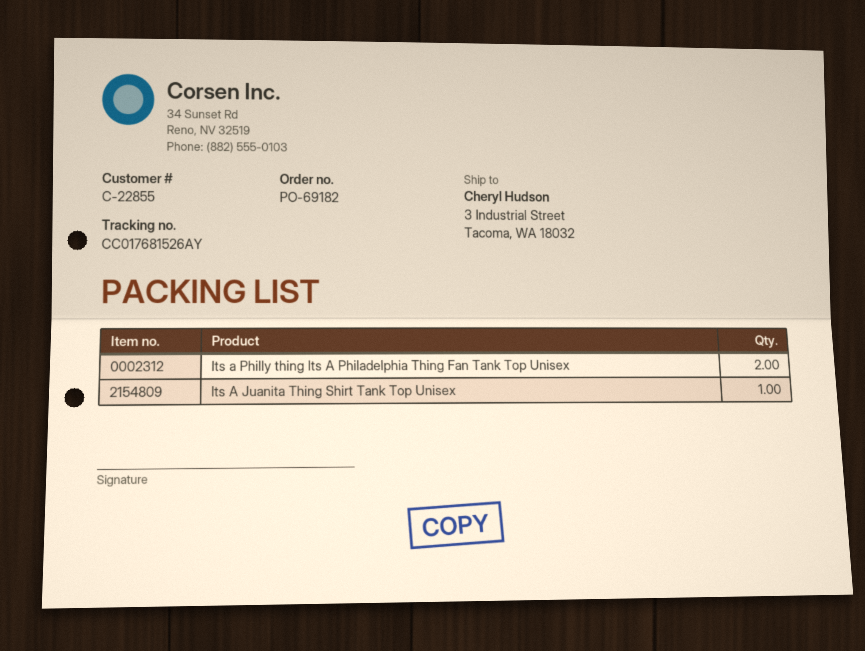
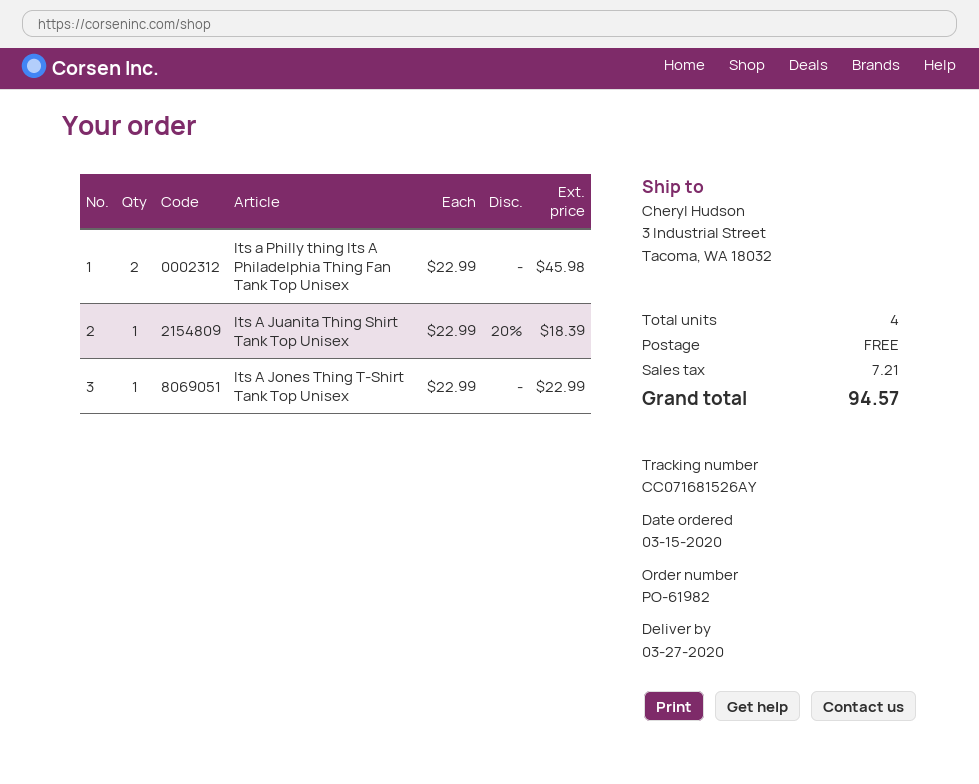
order number: PO-69182 -> PO-61982
tracking number: CC017681526AY -> CC071681526AY
Its A Jones Thing T-Shirt Tank Top Unisex: none -> 1

